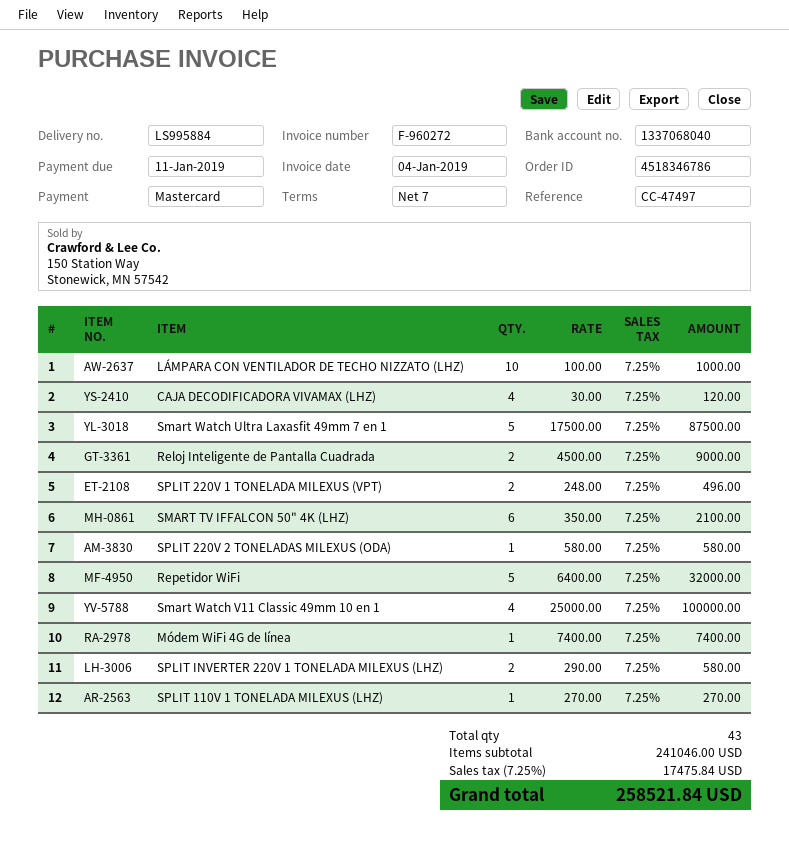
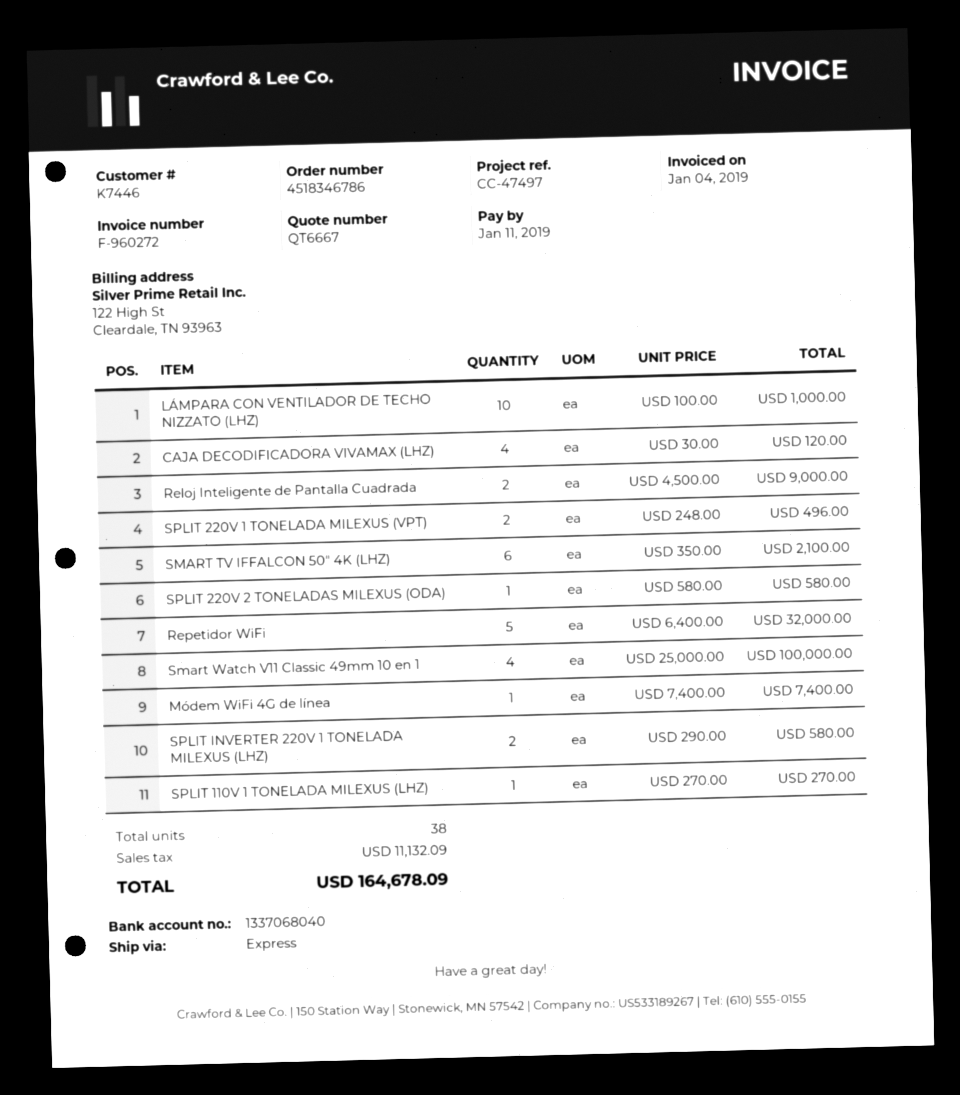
Smart Watch Ultra Laxasfit 49mm 7 en 1: 5 x 17500.00 = 87500.00 -> none
total quantity: 43 -> 38
tax: 17475.84 -> 11132.09
total: 258521.84 -> 164678.09

